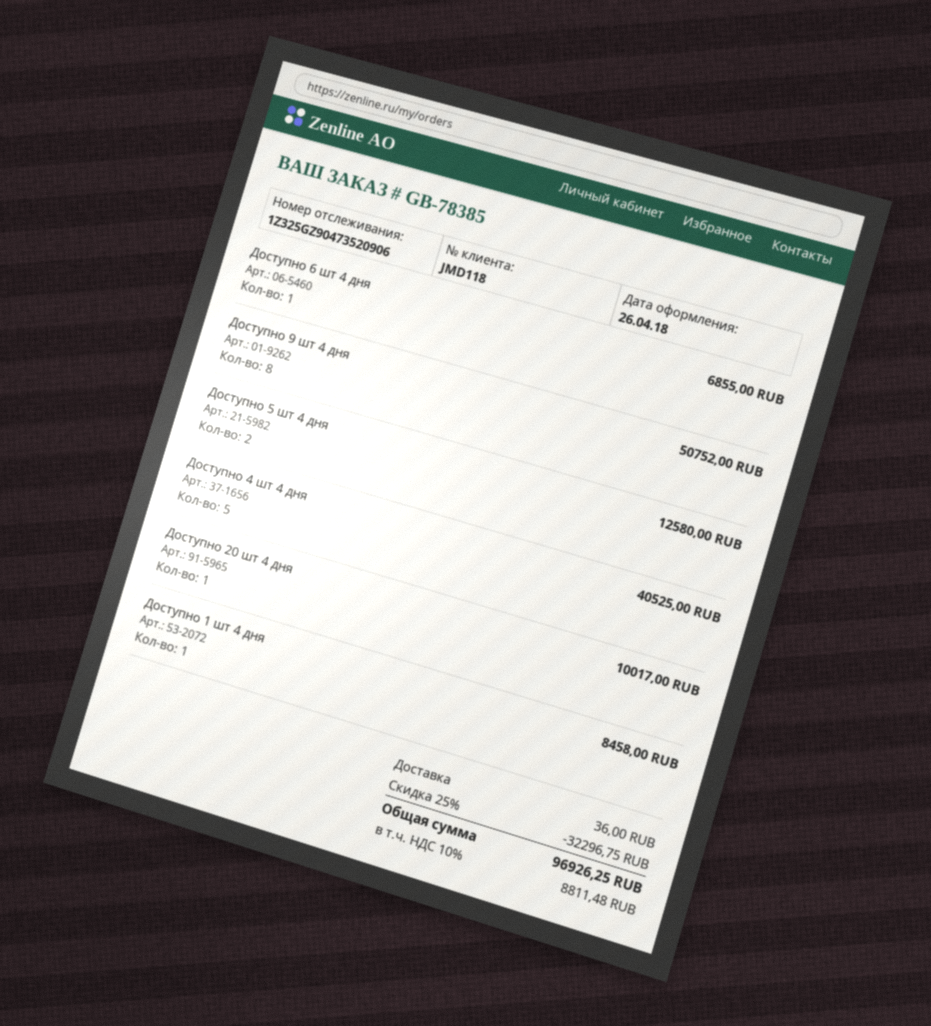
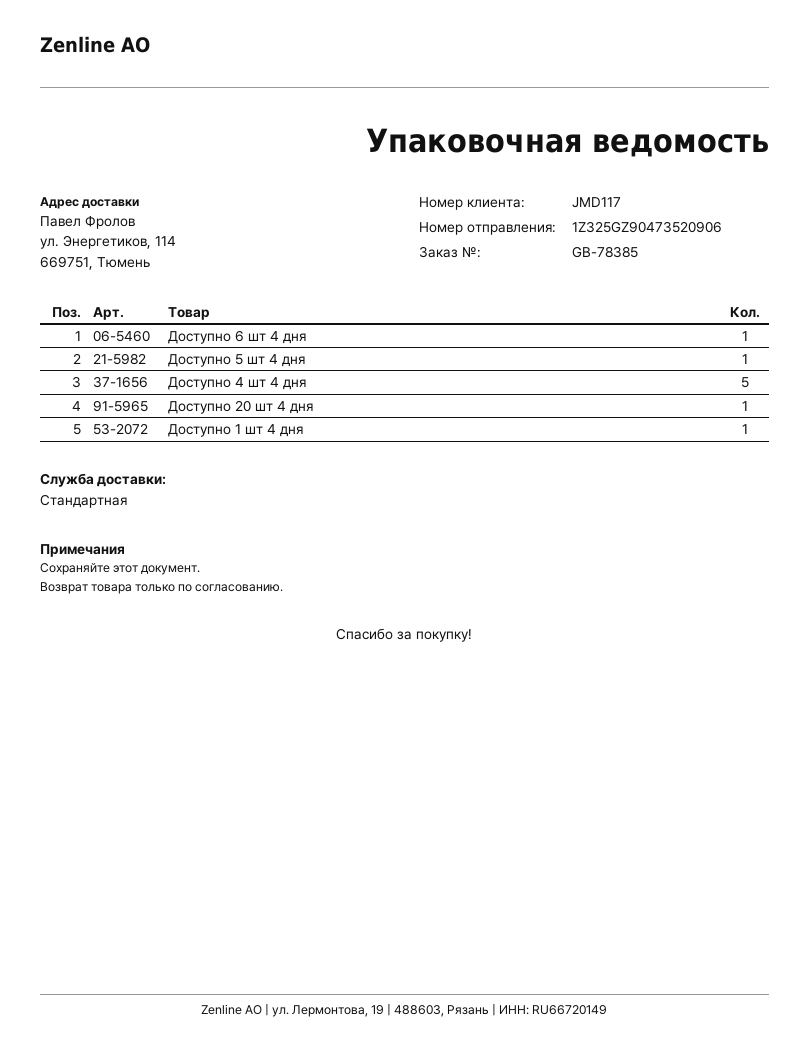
customer number: JMD118 -> JMD117
Доступно 9 шт 4 дня: 8 -> none
Доступно 5 шт 4 дня: 2 -> 1

